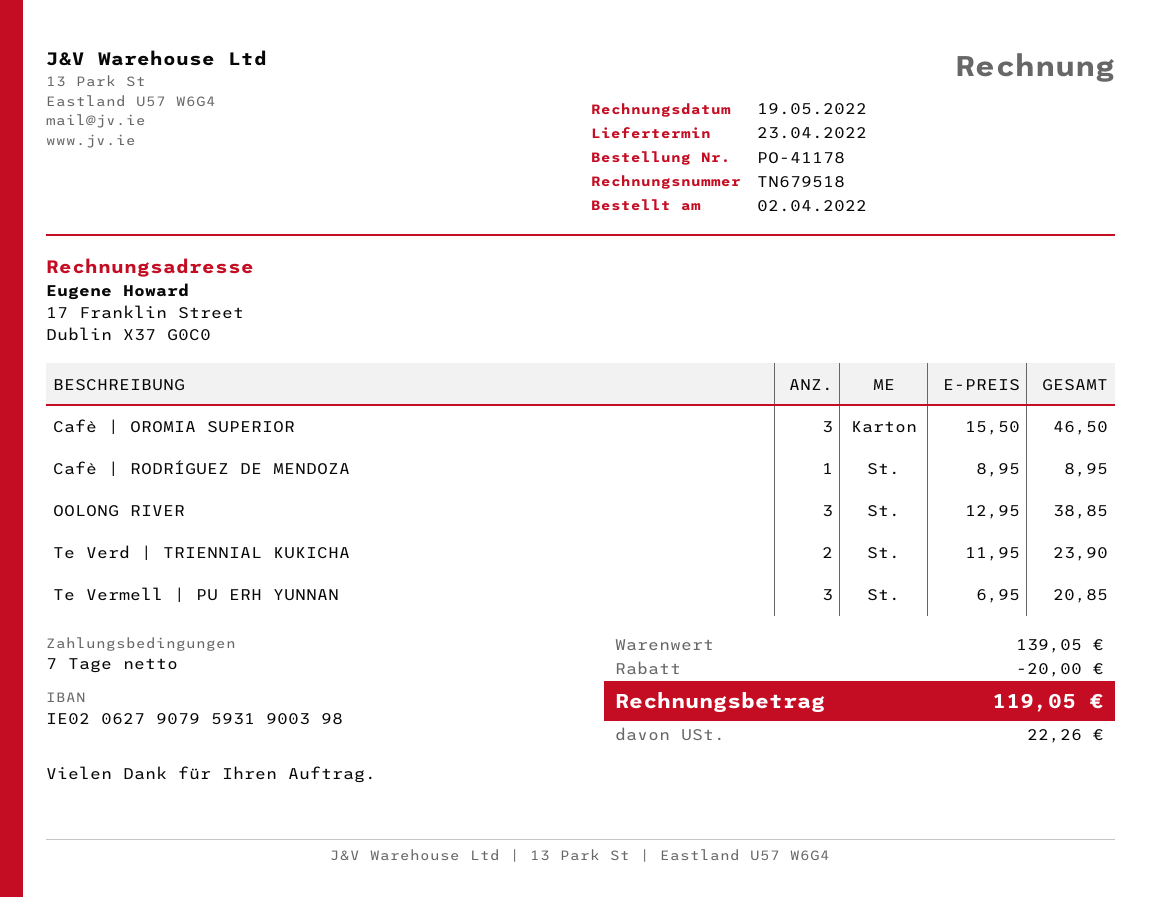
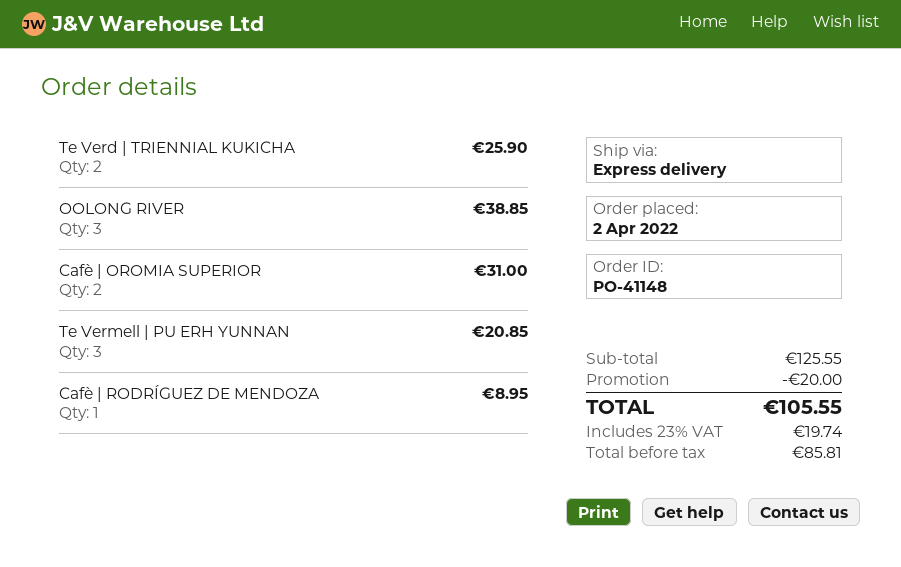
order number: PO-41178 -> PO-41148
Cafè | OROMIA SUPERIOR: 3 for 46.50 -> 2 for 31.00
Te Verd | TRIENNIAL KUKICHA: 2 for 23.90 -> 2 for 25.90
subtotal: 139.05 -> 125.55
tax: 22.26 -> 19.74
total: 119.05 -> 105.55

